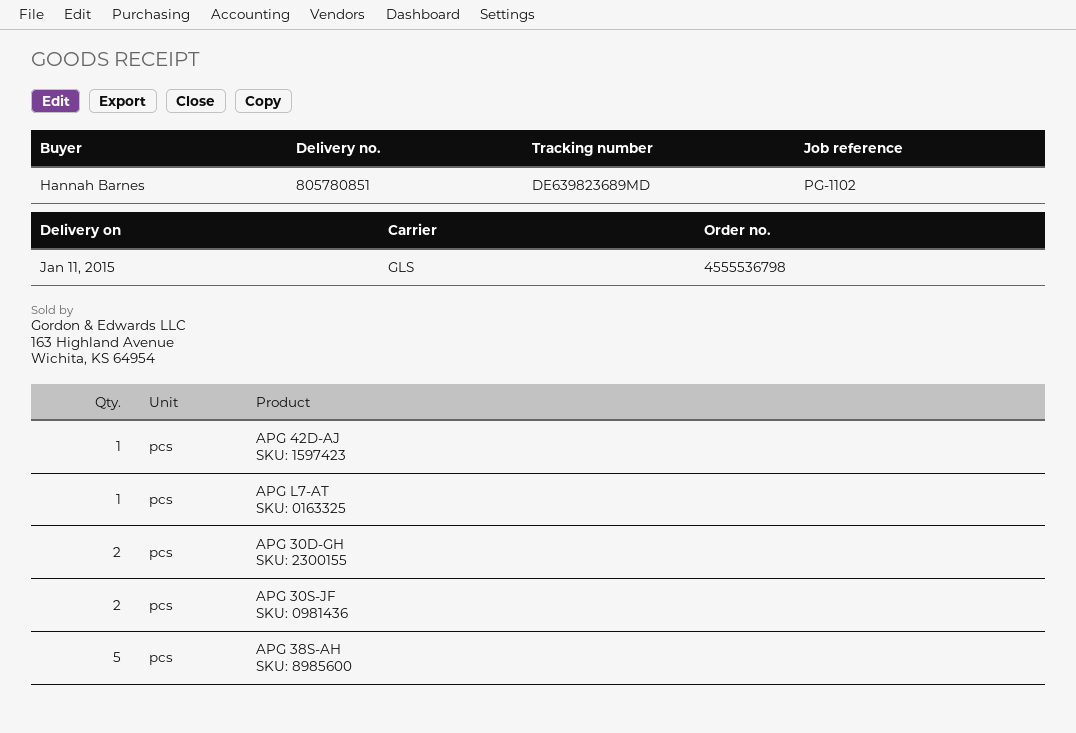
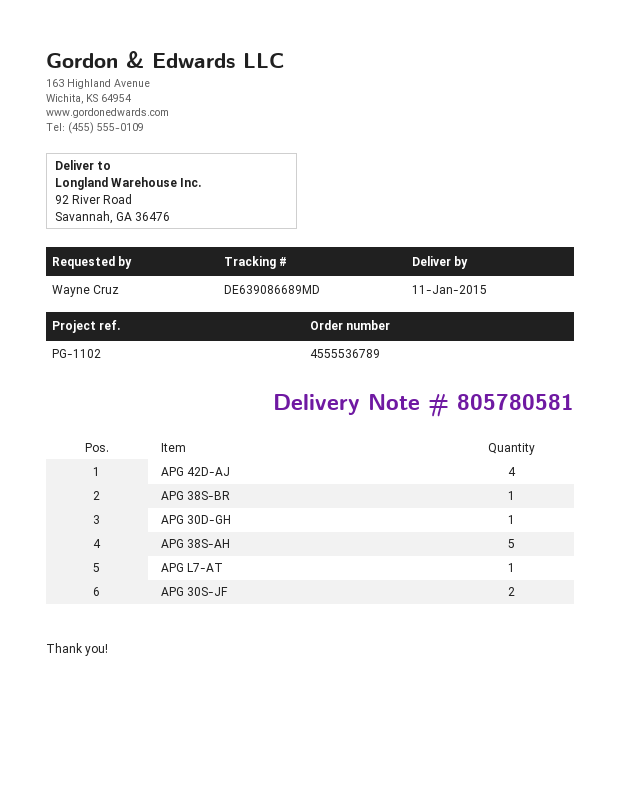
order number: 4555536798 -> 4555536789
delivery note number: 805780851 -> 805780581
ordered by: Hannah Barnes -> Wayne Cruz
tracking number: DE639823689MD -> DE639086689MD
APG 42D-AJ: 1 -> 4
APG 30D-GH: 2 -> 1
APG 38S-BR: none -> 1

